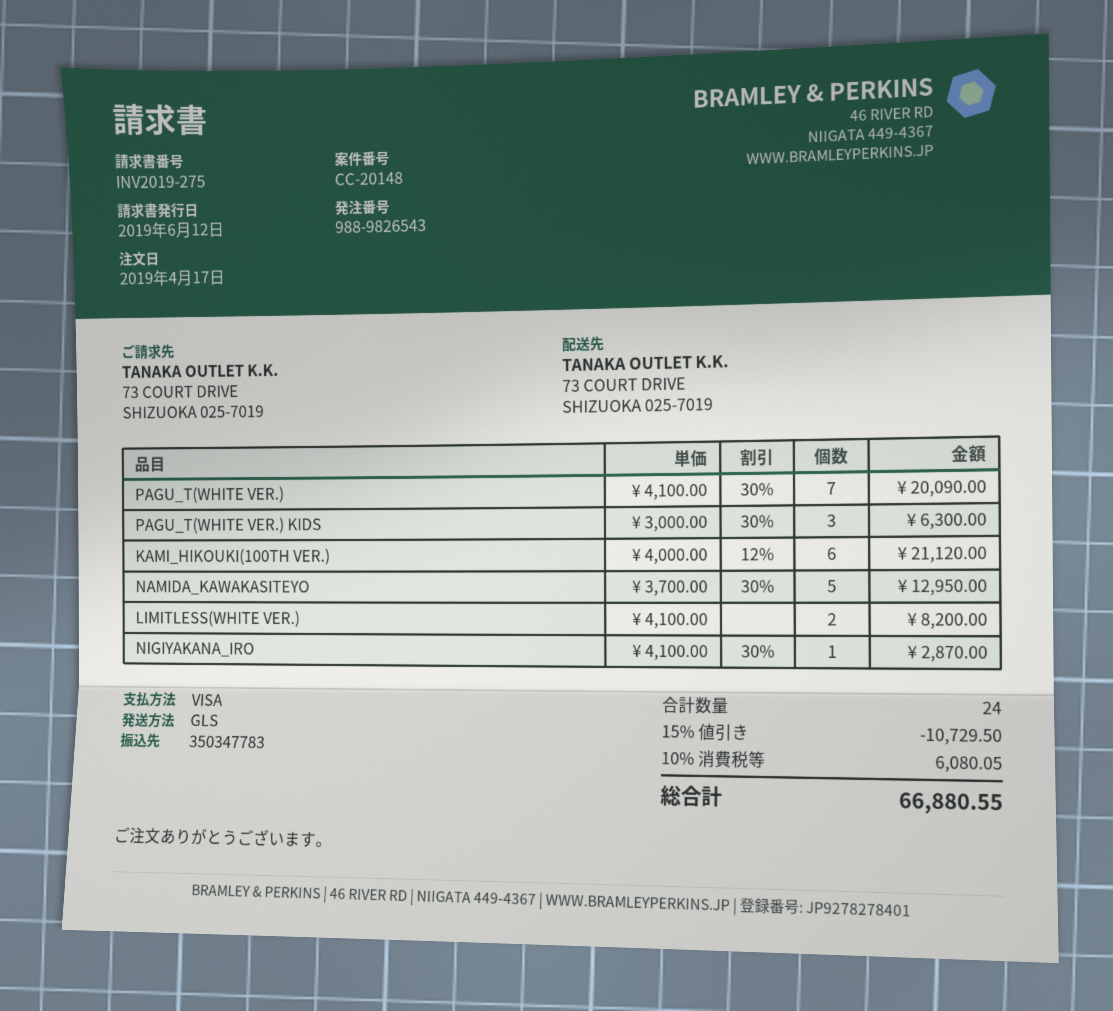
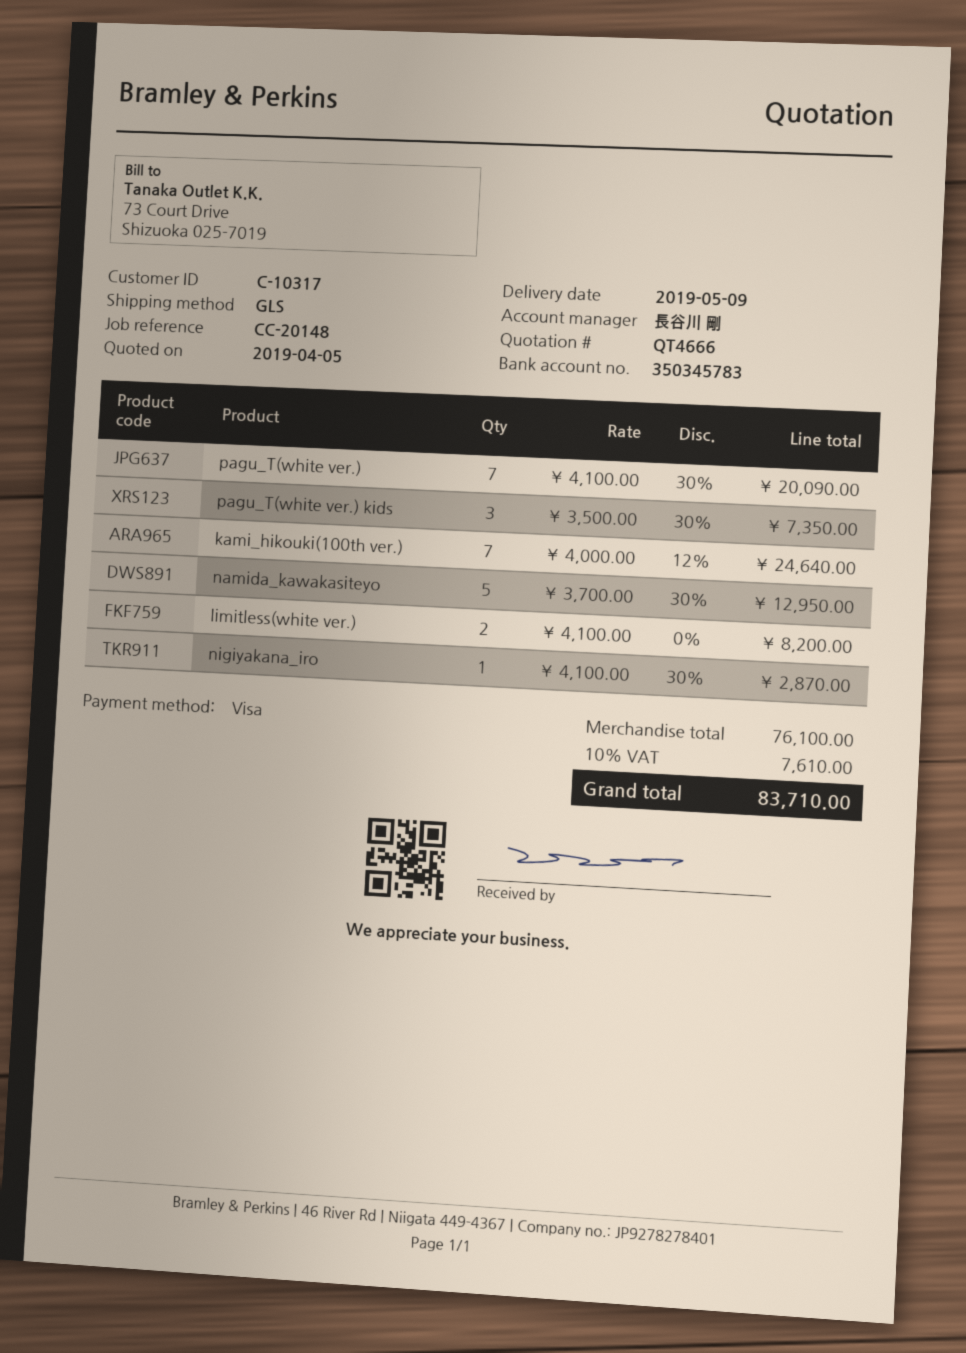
bank account: 350347783 -> 350345783
PAGU_T(WHITE VER.) KIDS: 3 x 3000.00 - 30% = 6300.00 -> 3 x 3500.00 - 30% = 7350.00
KAMI_HIKOUKI(100TH VER.): 6 x 4000.00 - 12% = 21120.00 -> 7 x 4000.00 - 12% = 24640.00
discount: 15% = 10729.50 -> none
tax: 10% = 6080.05 -> 10% = 7610.00
total: 66880.55 -> 83710.00

